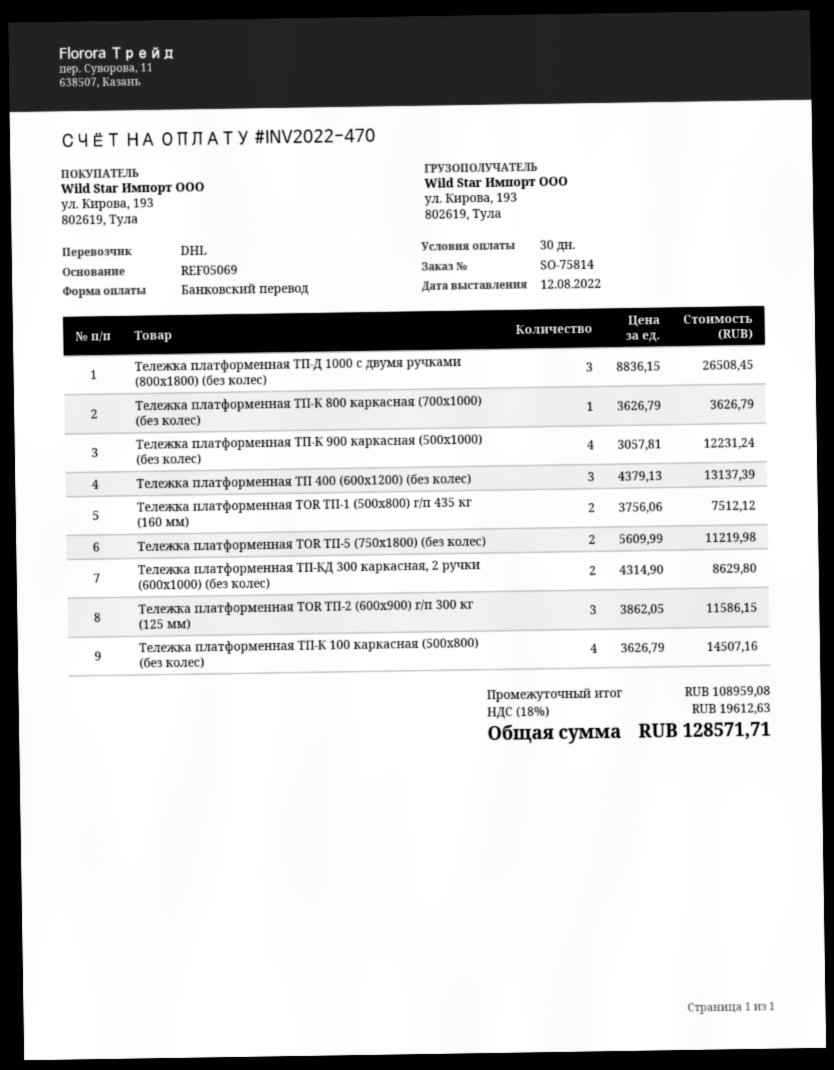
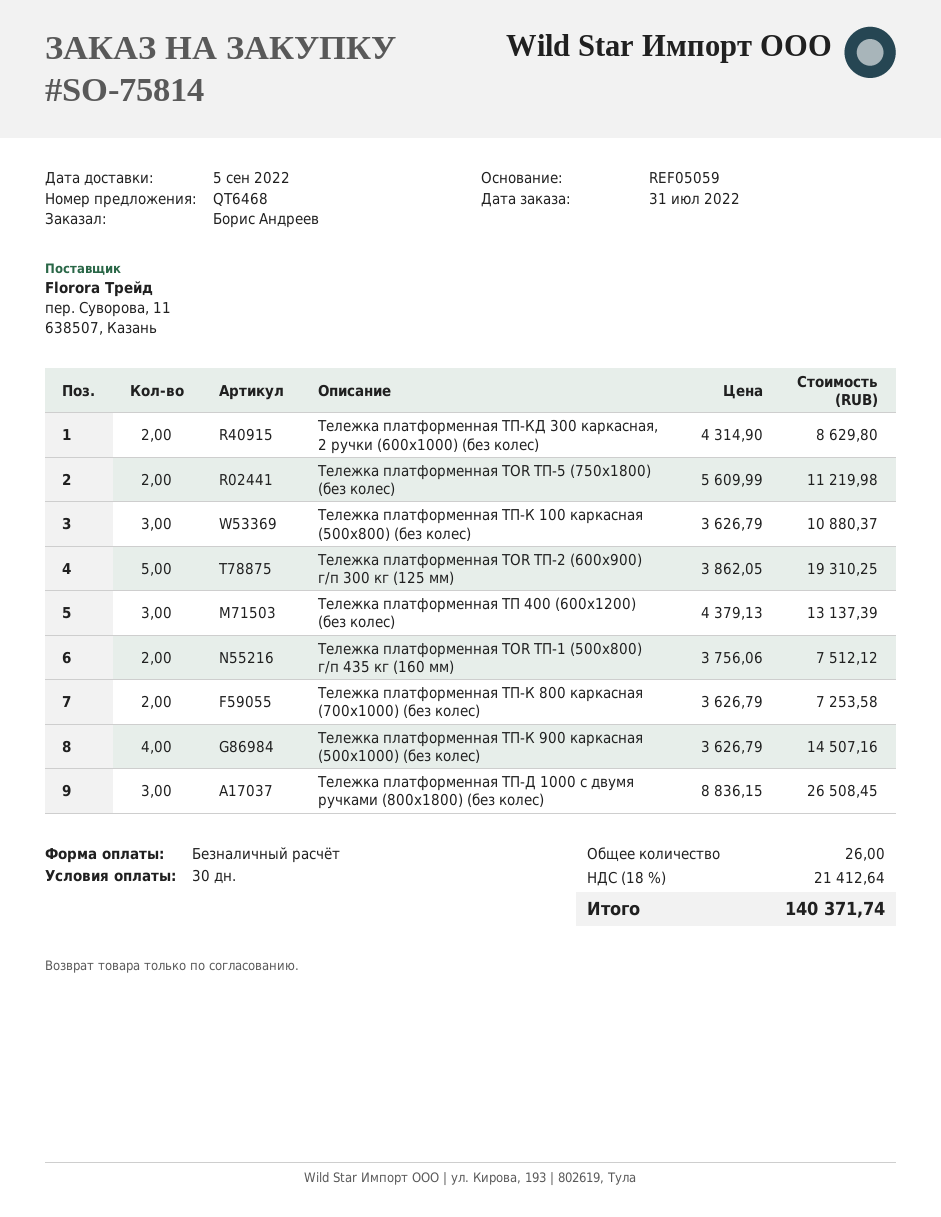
reference: REF05069 -> REF05059
Тележка платформенная ТП-К 800 каркасная (700х1000) (без колес): 1 x 3626.79 = 3626.79 -> 2 x 3626.79 = 7253.58
Тележка платформенная ТП-К 900 каркасная (500х1000) (без колес): 4 x 3057.81 = 12231.24 -> 4 x 3626.79 = 14507.16
Тележка платформенная TOR ТП-2 (600х900) г/п 300 кг (125 мм): 3 x 3862.05 = 11586.15 -> 5 x 3862.05 = 19310.25
Тележка платформенная ТП-К 100 каркасная (500х800) (без колес): 4 x 3626.79 = 14507.16 -> 3 x 3626.79 = 10880.37
tax: 18% = 19612.63 -> 18% = 21412.64
total: 128571.71 -> 140371.74

